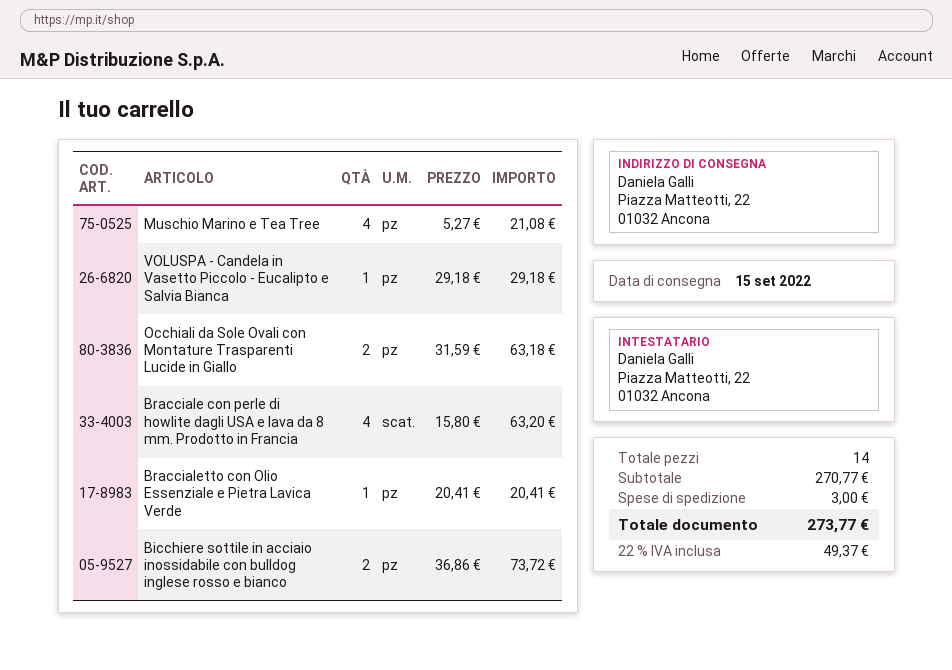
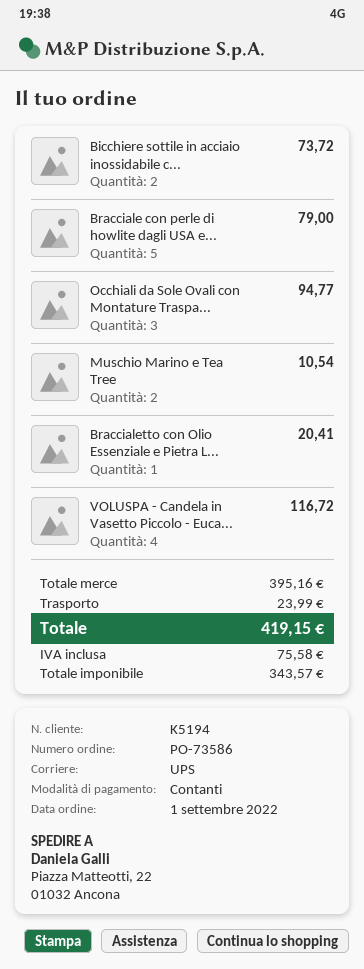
Muschio Marino e Tea Tree: 4 for 21.08 -> 2 for 10.54
VOLUSPA - Candela in Vasetto Piccolo - Eucalipto e Salvia Bianca: 1 for 29.18 -> 4 for 116.72
Occhiali da Sole Ovali con Montature Trasparenti Lucide in Giallo: 2 for 63.18 -> 3 for 94.77
Bracciale con perle di howlite dagli USA e lava da 8 mm. Prodotto in Francia: 4 for 63.20 -> 5 for 79.00
subtotal: 270.77 -> 395.16
shipping: 3.00 -> 23.99
tax: 49.37 -> 75.58
total: 273.77 -> 419.15

